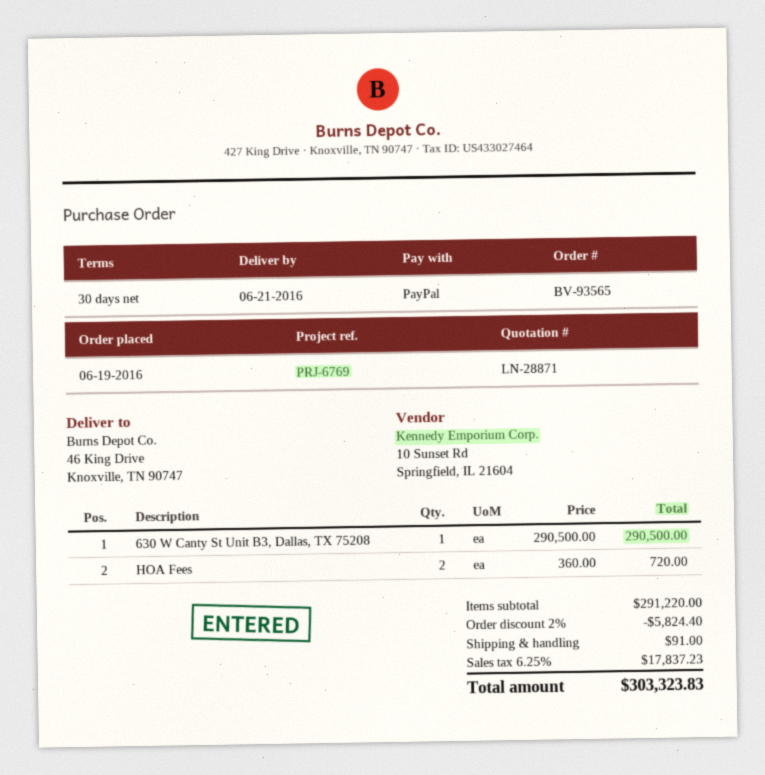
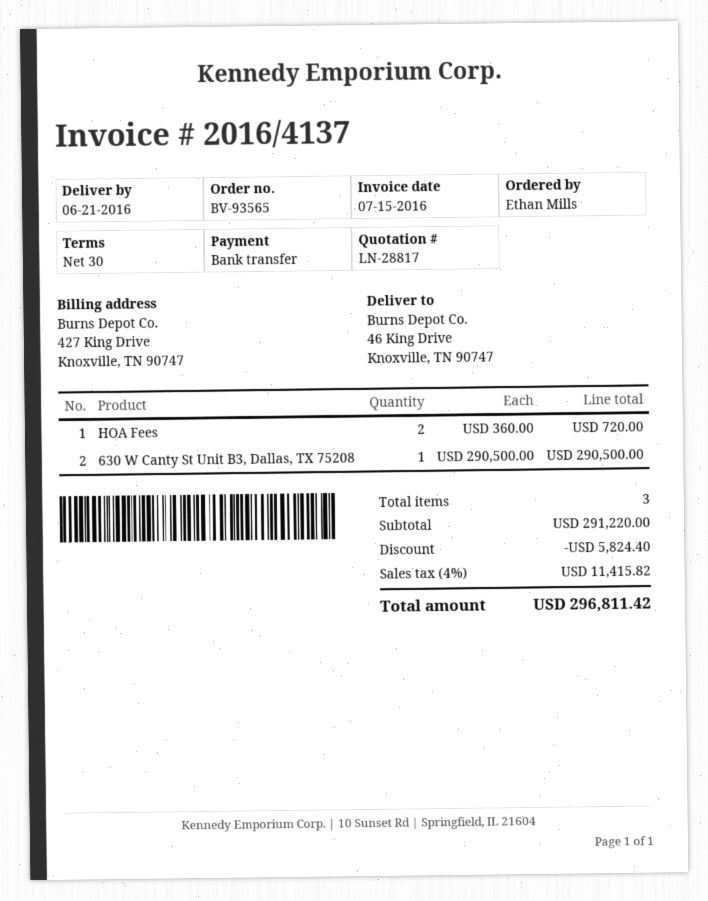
quote number: LN-28871 -> LN-28817
payment method: PayPal -> bank transfer
shipping: 91.00 -> none
tax: 6.25% = 17837.23 -> 4% = 11415.82
total: 303323.83 -> 296811.42

